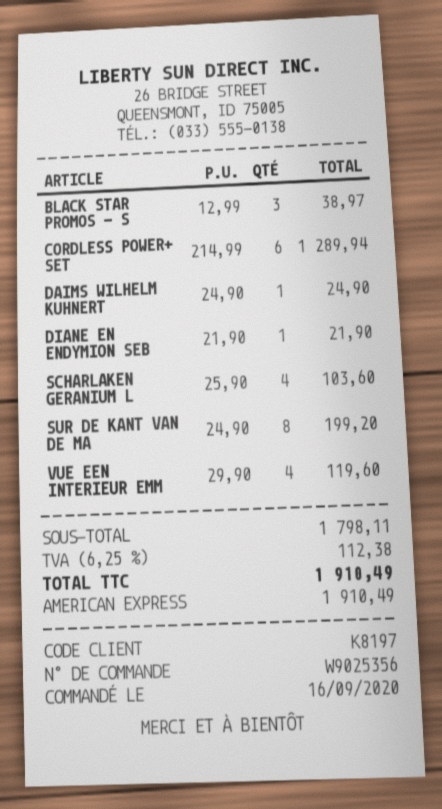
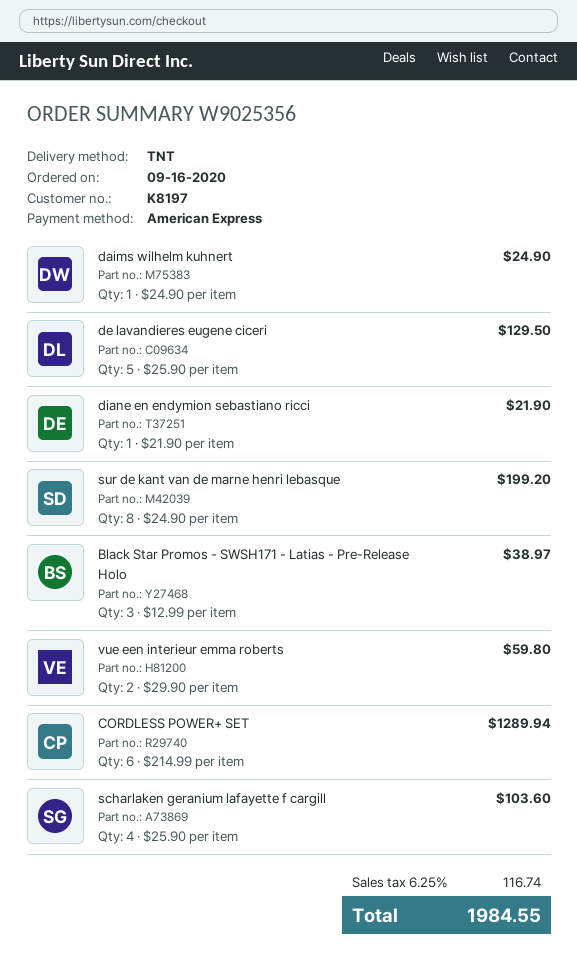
VUE EEN INTERIEUR EMM: 4 x 29.90 = 119.60 -> 2 x 29.90 = 59.80
de lavandieres eugene ciceri: none -> 5 x 25.90 = 129.50
tax: 6.25% = 112.38 -> 6.25% = 116.74
total: 1910.49 -> 1984.55

